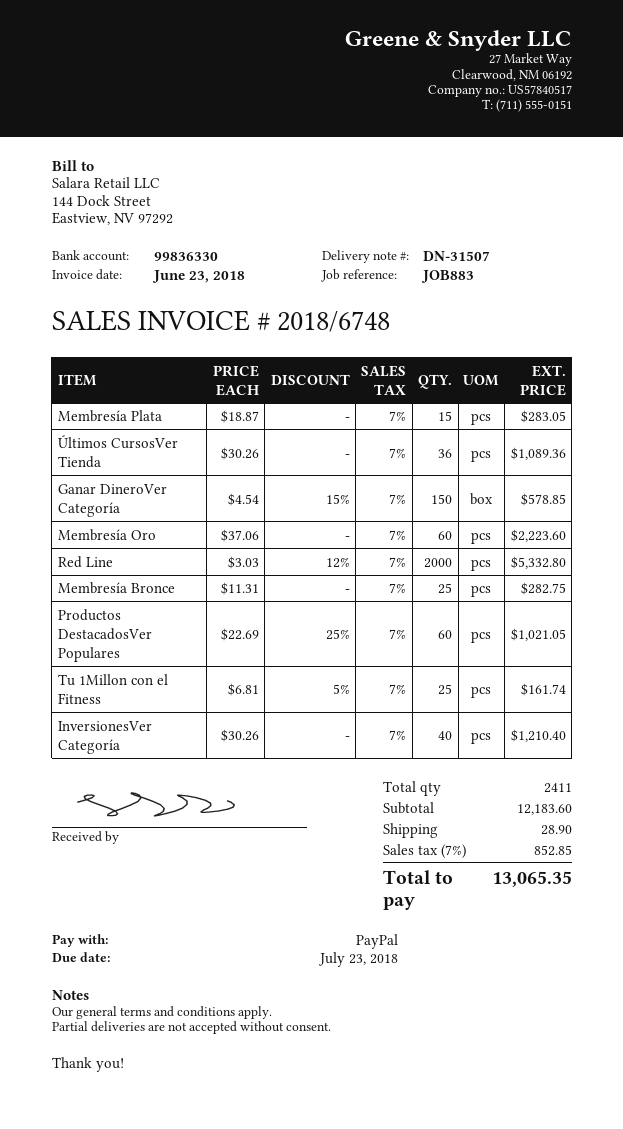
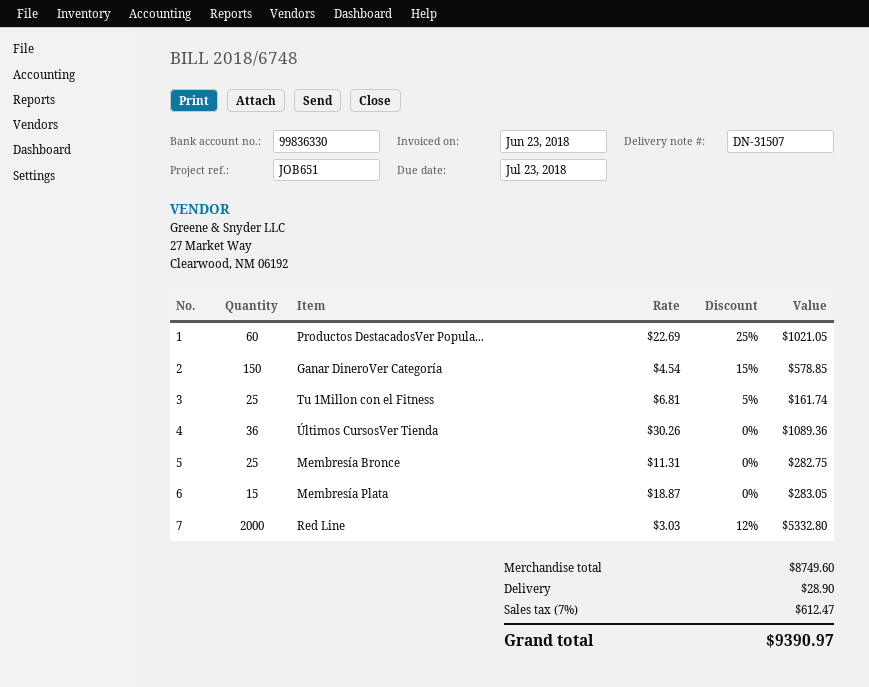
reference: JOB883 -> JOB651
Membresía Oro: 60 x 37.06 = 2223.60 -> none
InversionesVer Categoría: 40 x 30.26 = 1210.40 -> none
subtotal: 12183.60 -> 8749.60
tax: 7% = 852.85 -> 7% = 612.47
total: 13065.35 -> 9390.97

